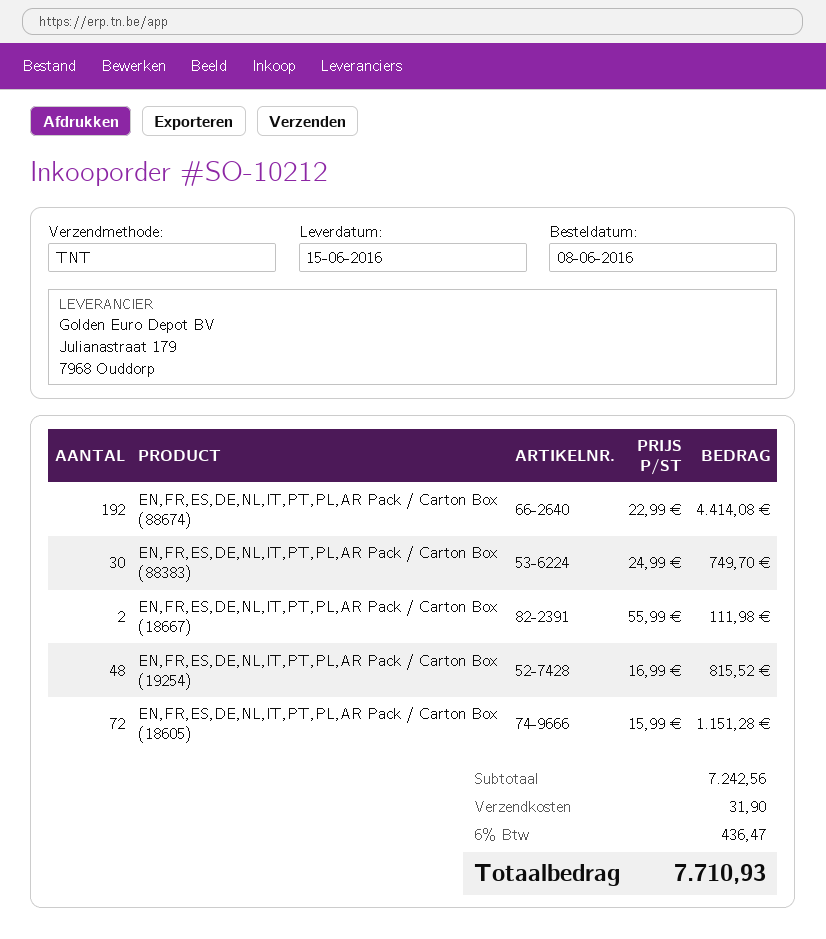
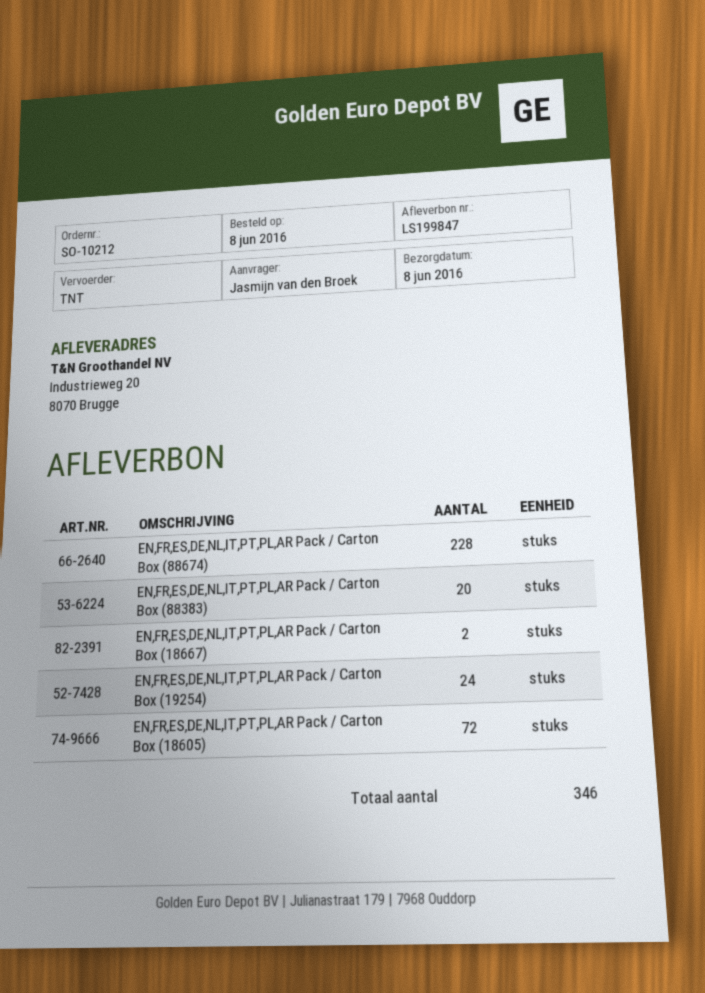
delivery date: 2016-06-15 -> 2016-06-08
EN,FR,ES,DE,NL,IT,PT,PL,AR Pack / Carton Box (88674): 192 -> 228
EN,FR,ES,DE,NL,IT,PT,PL,AR Pack / Carton Box (88383): 30 -> 20
EN,FR,ES,DE,NL,IT,PT,PL,AR Pack / Carton Box (19254): 48 -> 24

